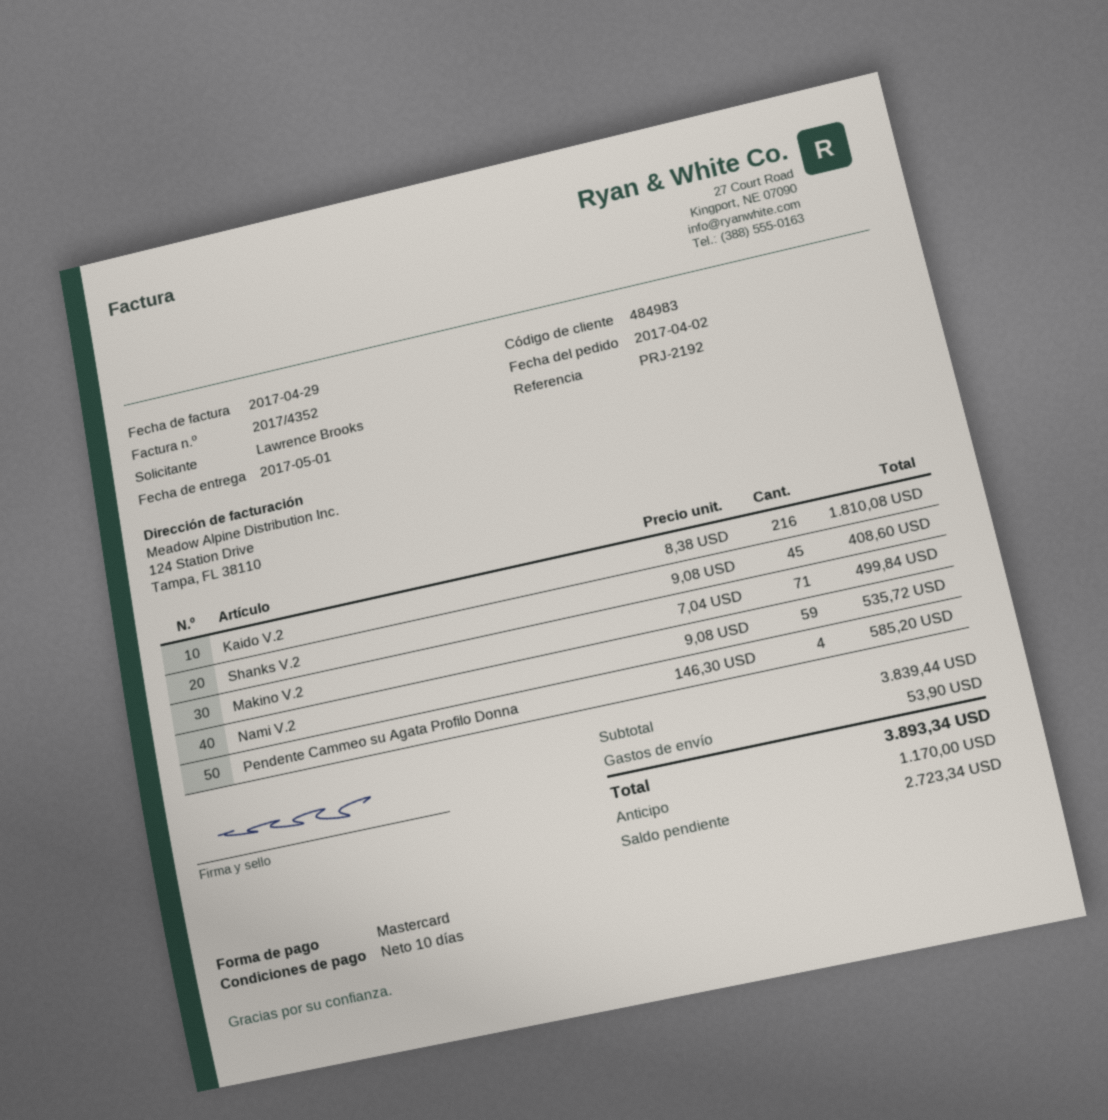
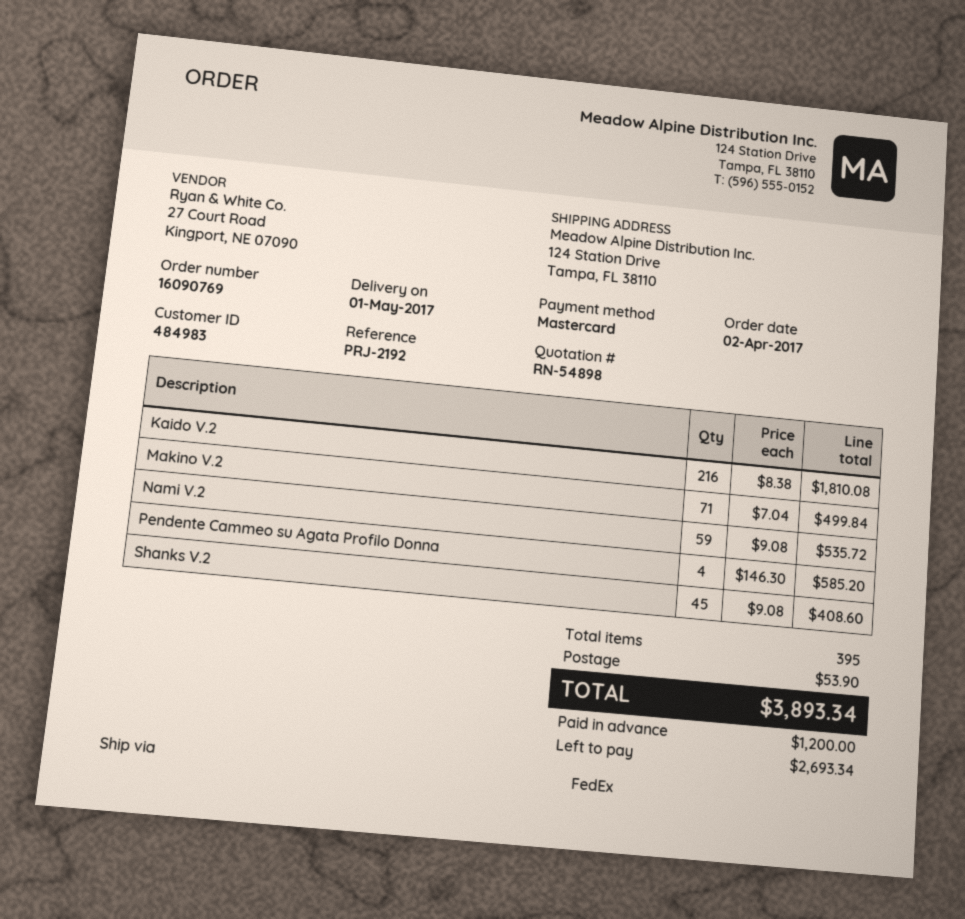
deposit: 1170.00 -> 1200.00
balance: 2723.34 -> 2693.34

